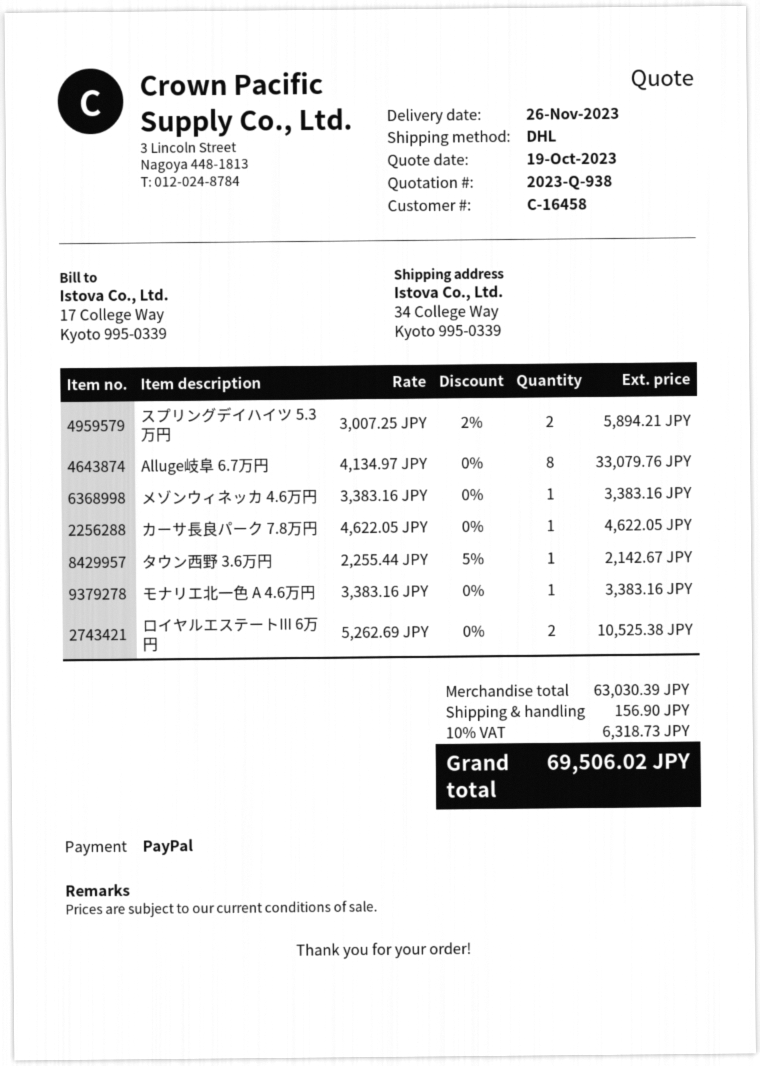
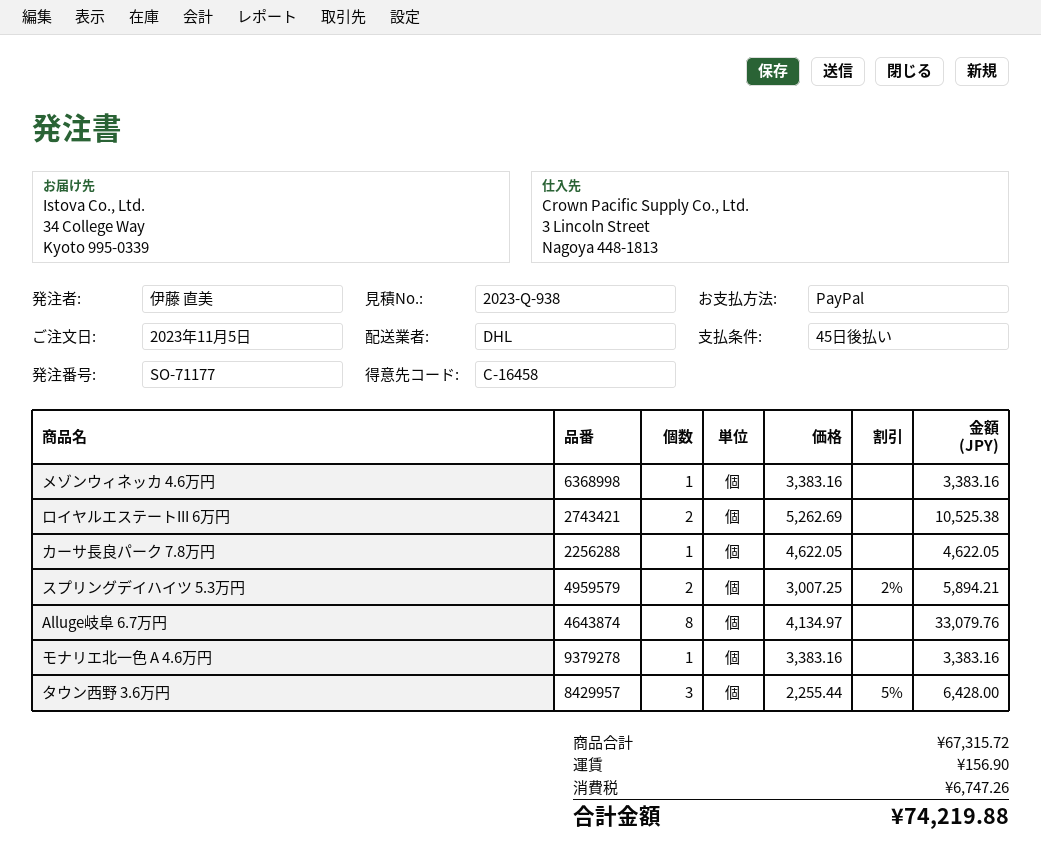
タウン西野 3.6万円: 1 x 2255.44 - 5% = 2142.67 -> 3 x 2255.44 - 5% = 6428.00
subtotal: 63030.39 -> 67315.72
tax: 6318.73 -> 6747.26
total: 69506.02 -> 74219.88

